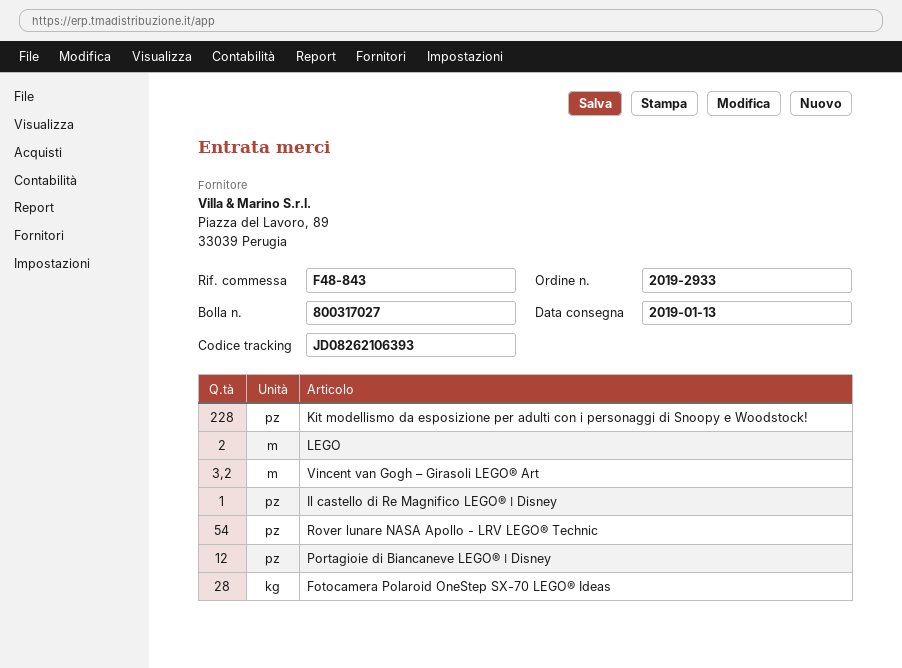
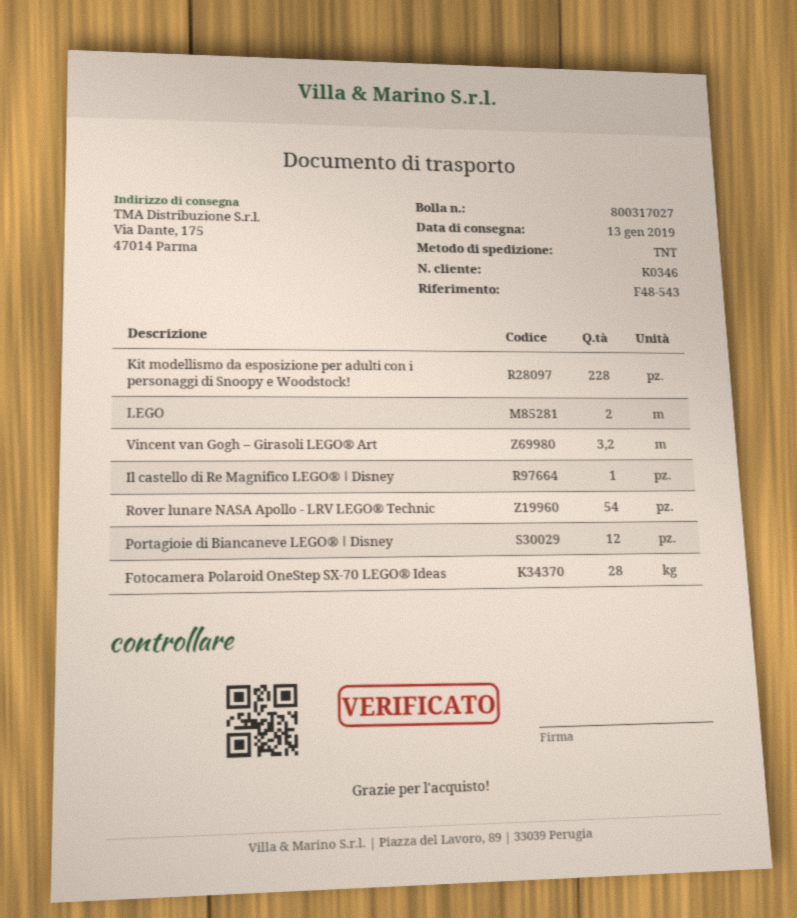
reference: F48-843 -> F48-543

